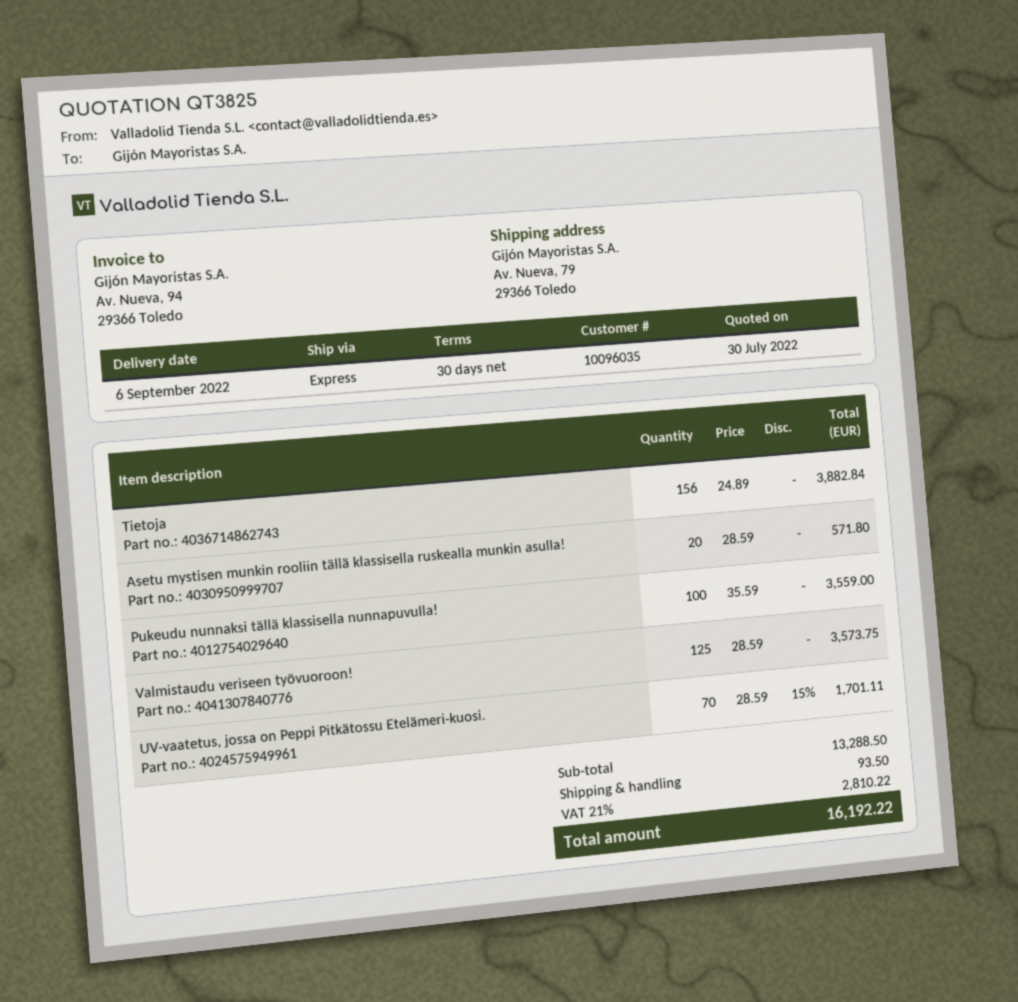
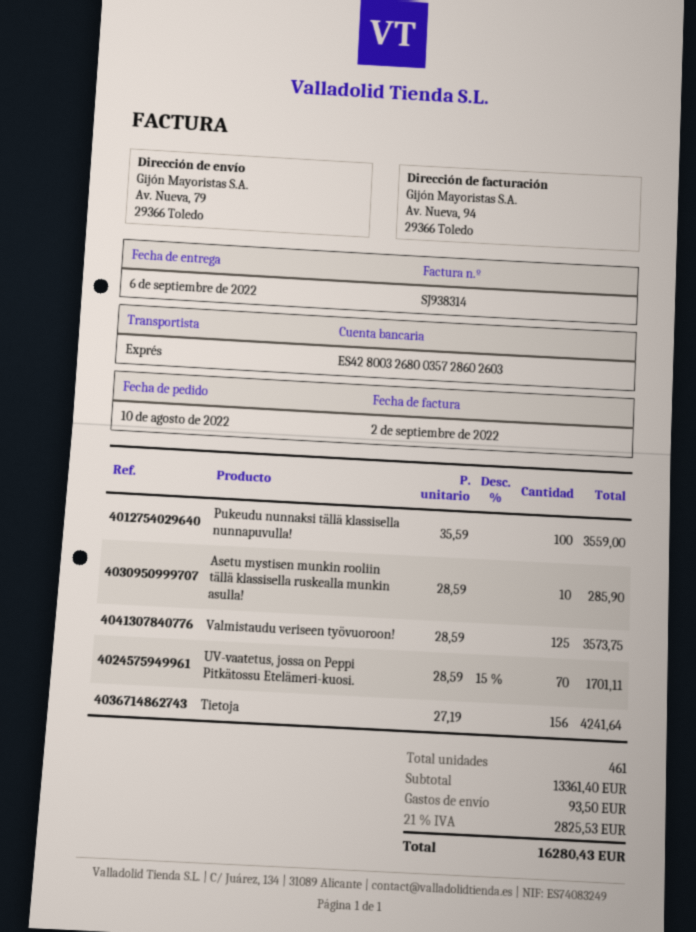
Tietoja: 156 x 24.89 = 3882.84 -> 156 x 27.19 = 4241.64
Asetu mystisen munkin rooliin tällä klassisella ruskealla munkin asulla!: 20 x 28.59 = 571.80 -> 10 x 28.59 = 285.90
subtotal: 13288.50 -> 13361.40
tax: 21% = 2810.22 -> 21% = 2825.53
total: 16192.22 -> 16280.43

